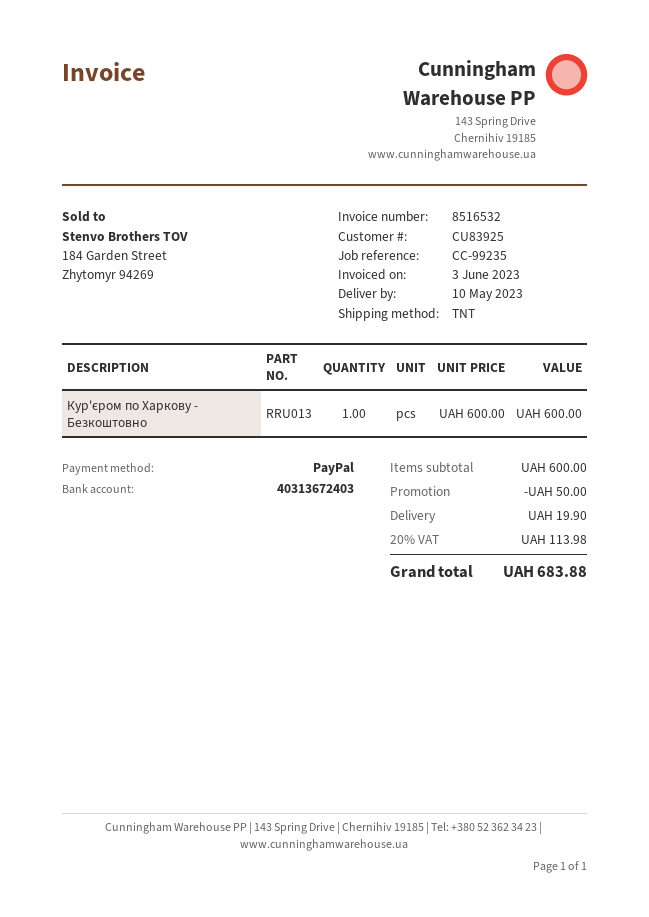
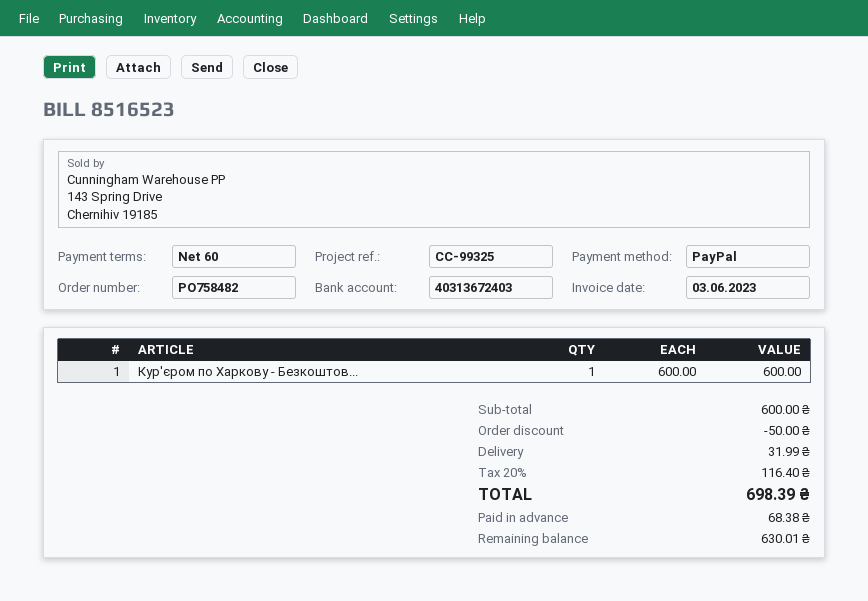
invoice number: 8516532 -> 8516523
reference: CC-99235 -> CC-99325
shipping: 19.90 -> 31.99
tax: 20% = 113.98 -> 20% = 116.40
total: 683.88 -> 698.39

